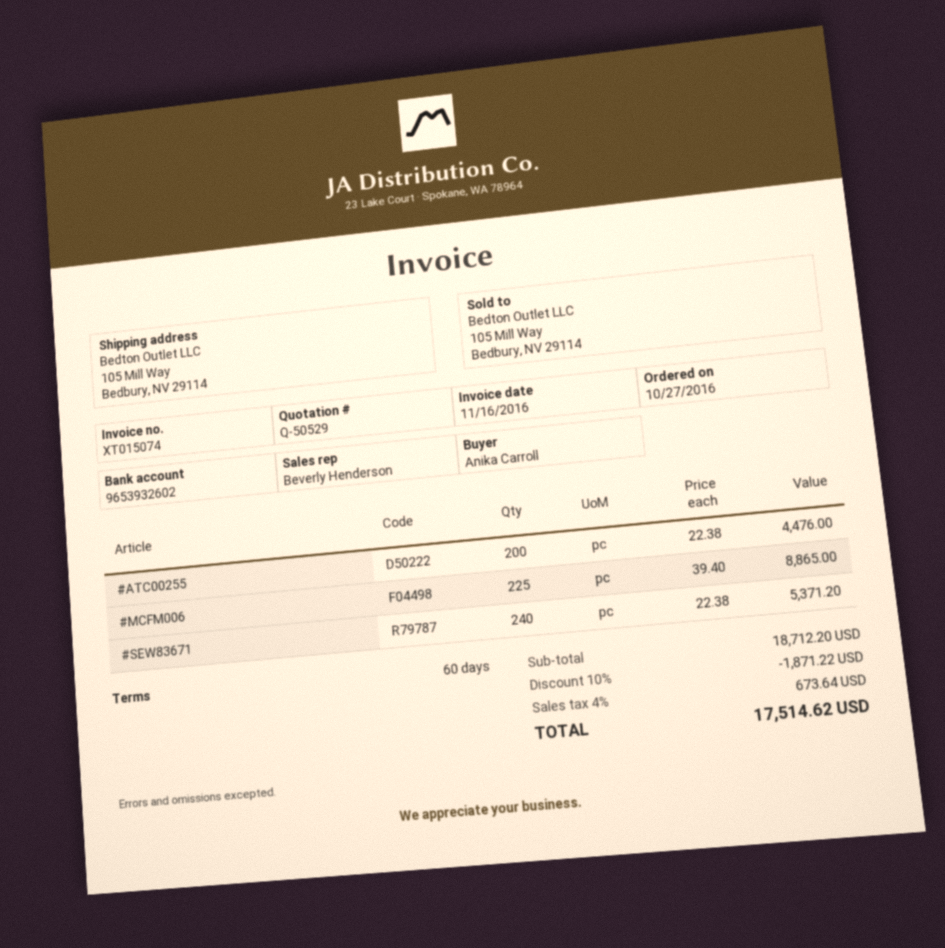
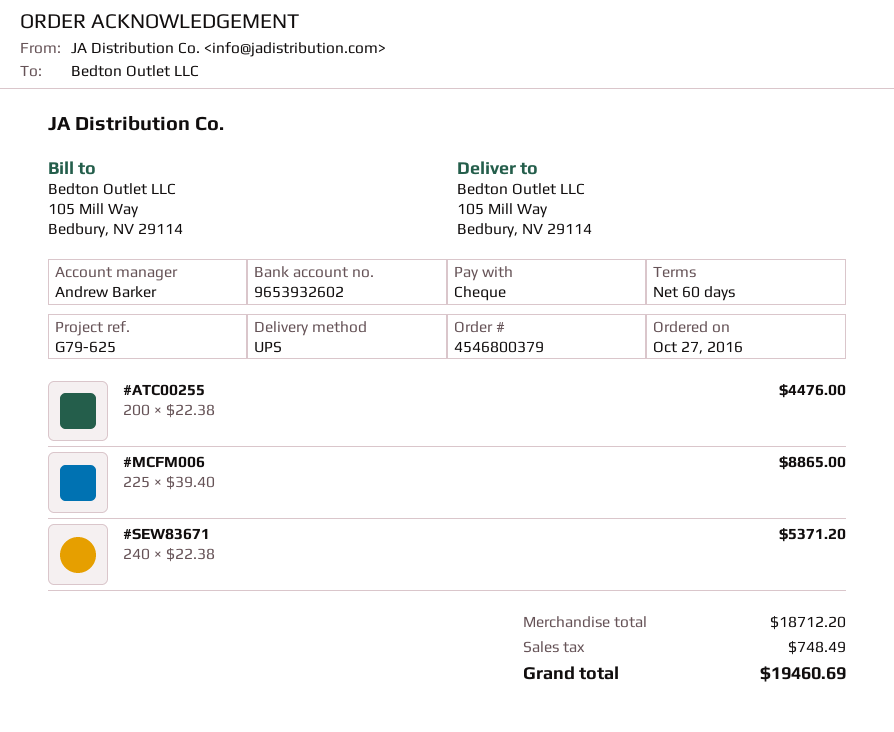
sales rep: Beverly Henderson -> Andrew Barker
discount: 10% = 1871.22 -> none
tax: 673.64 -> 748.49
total: 17514.62 -> 19460.69

